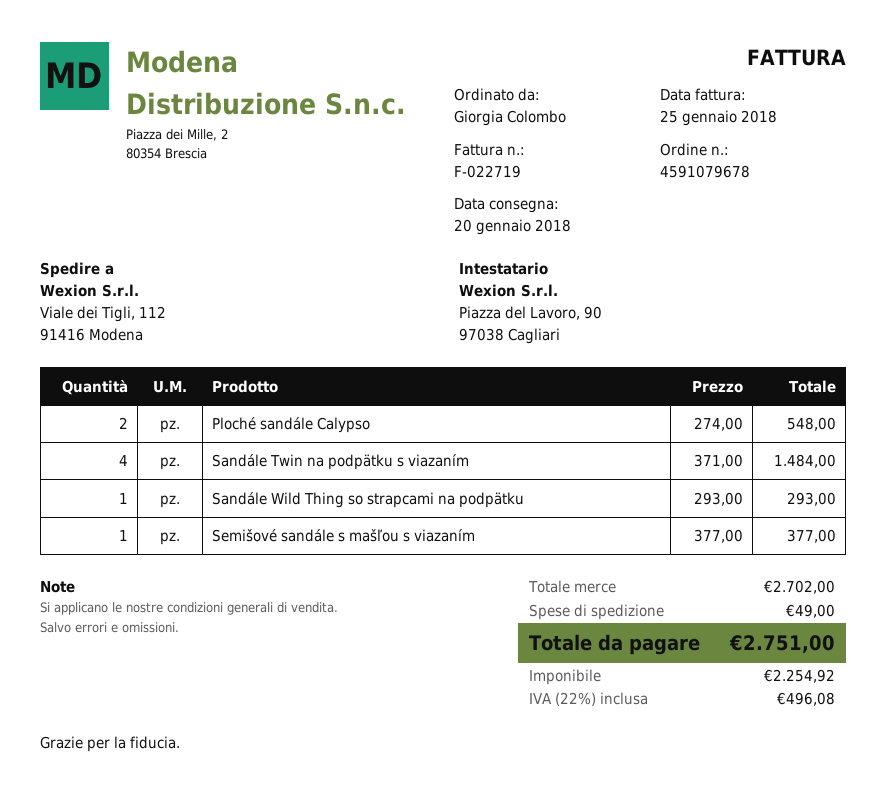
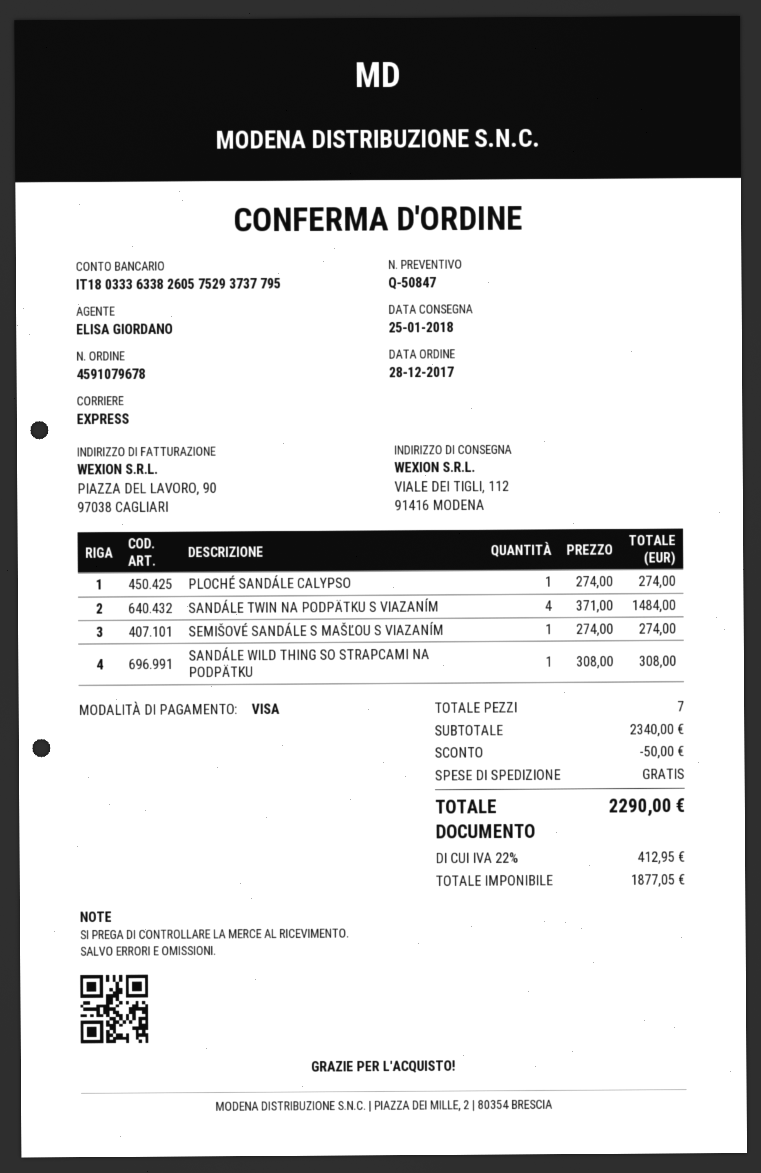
delivery date: 2018-01-20 -> 2018-01-25
Ploché sandále Calypso: 2 x 274.00 = 548.00 -> 1 x 274.00 = 274.00
Sandále Wild Thing so strapcami na podpätku: 1 x 293.00 = 293.00 -> 1 x 308.00 = 308.00
Semišové sandále s mašľou s viazaním: 1 x 377.00 = 377.00 -> 1 x 274.00 = 274.00
subtotal: 2702.00 -> 2340.00
discount: none -> 50.00
shipping: 49.00 -> 0.00
net: 2254.92 -> 1877.05
tax: 22% = 496.08 -> 22% = 412.95
total: 2751.00 -> 2290.00

